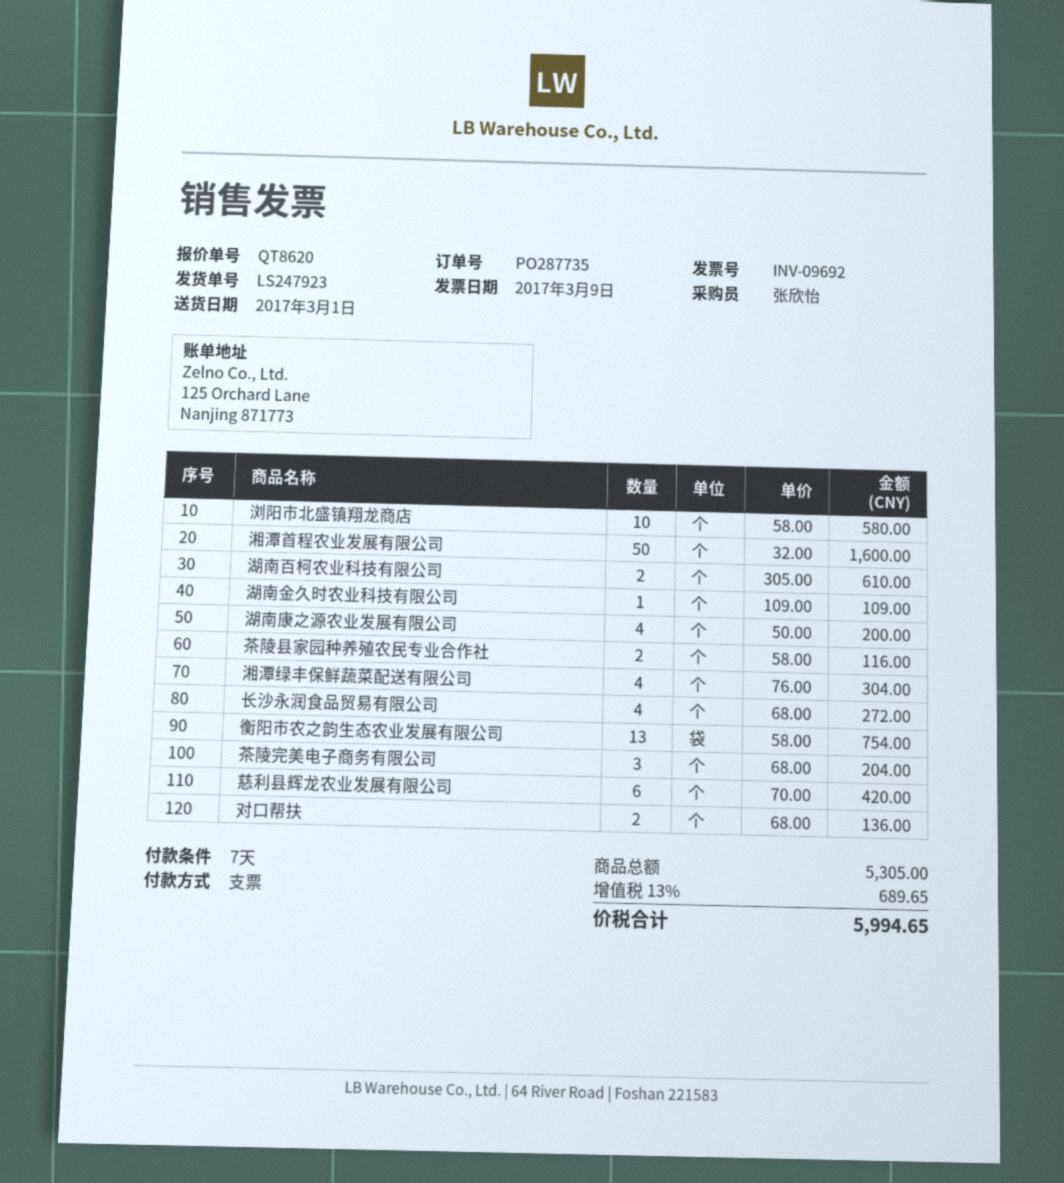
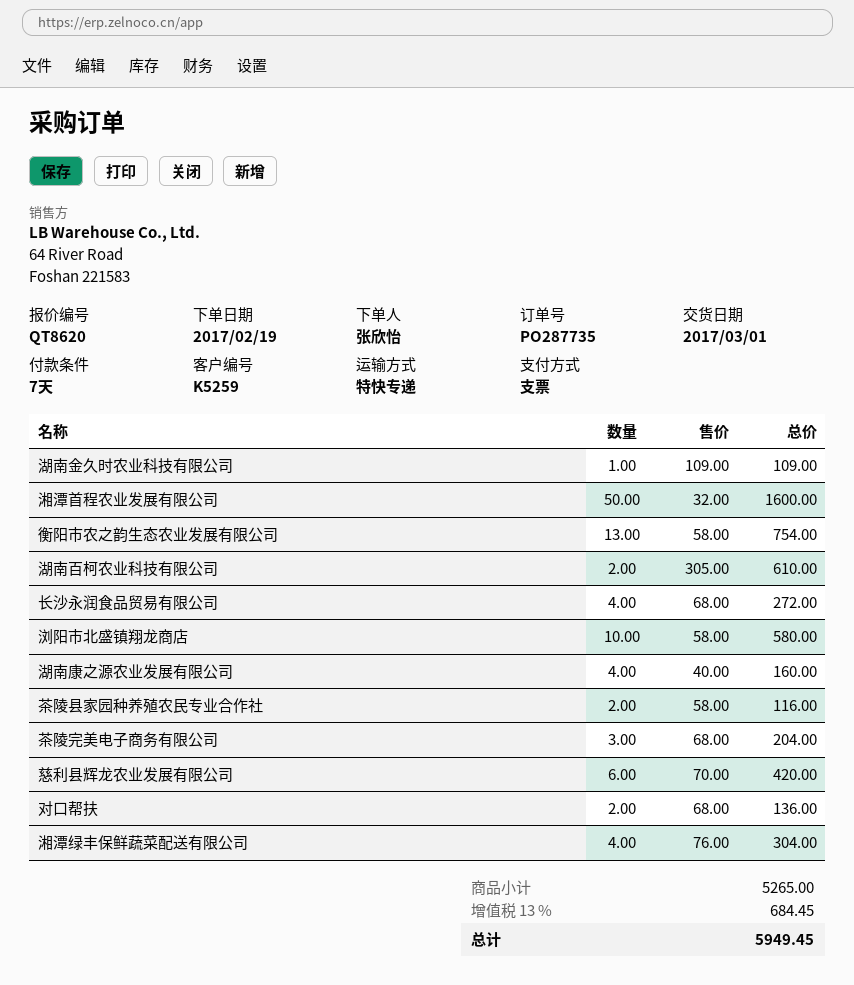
湖南康之源农业发展有限公司: 4 x 50.00 = 200.00 -> 4 x 40.00 = 160.00
subtotal: 5305.00 -> 5265.00
tax: 13% = 689.65 -> 13% = 684.45
total: 5994.65 -> 5949.45

